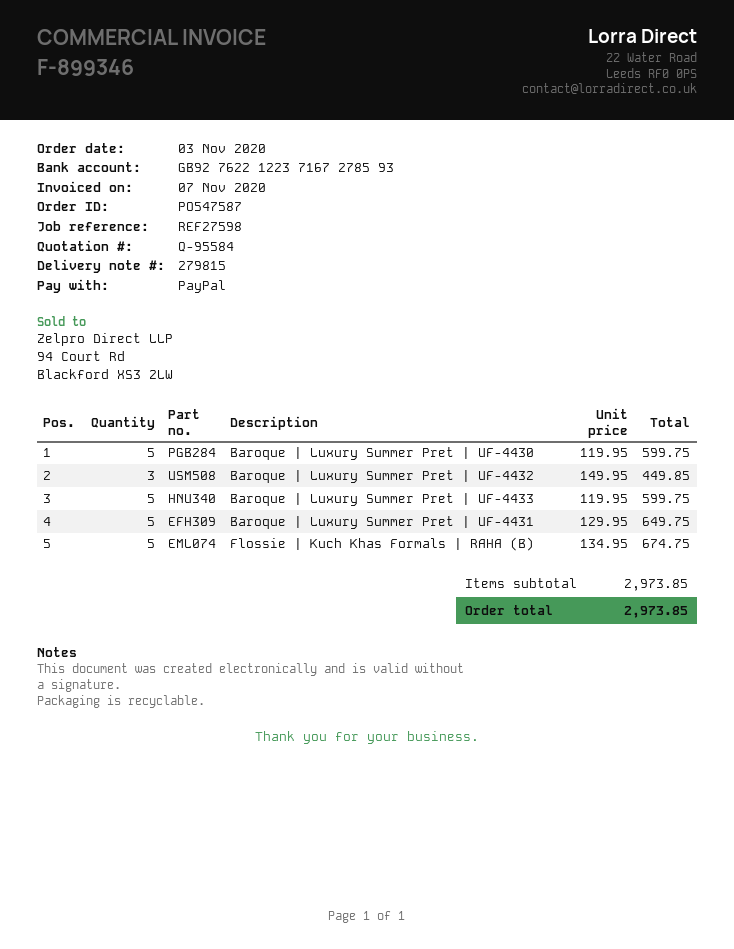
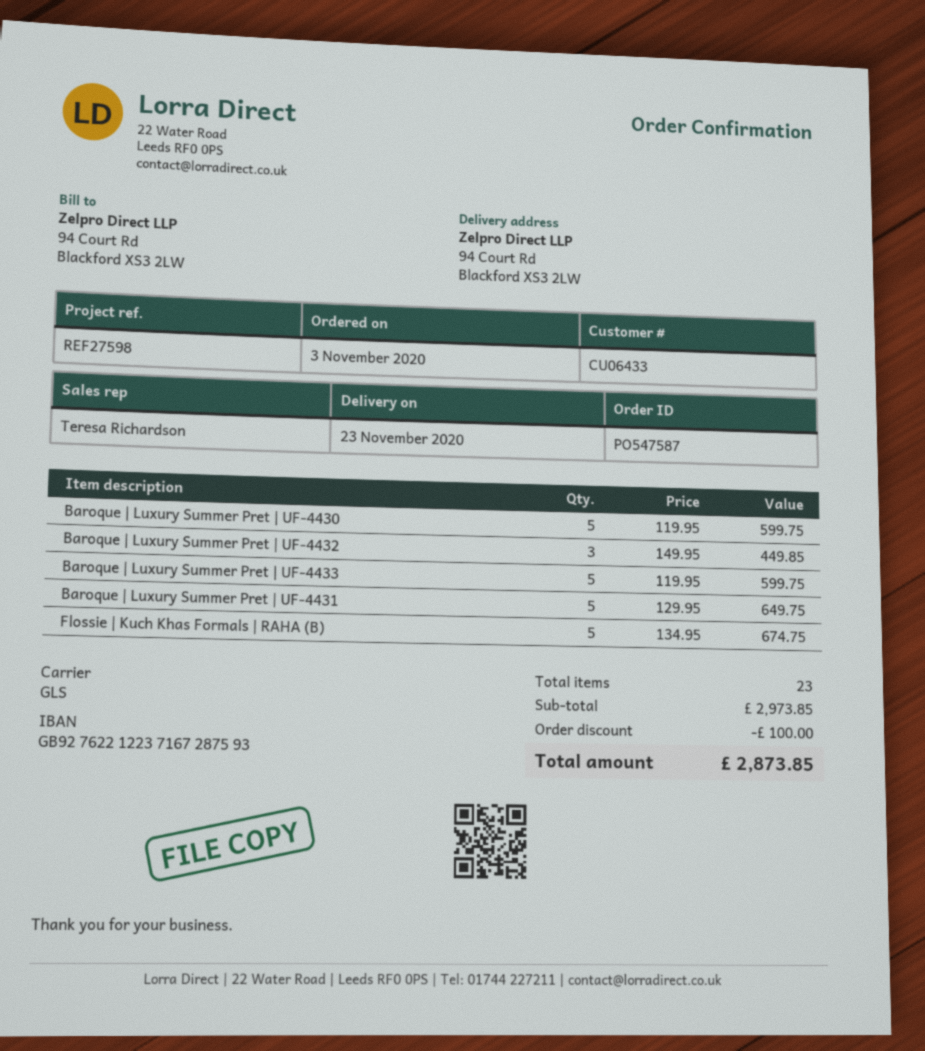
bank account: GB92762212237167278593 -> GB92762212237167287593
discount: none -> 100.00
total: 2973.85 -> 2873.85

